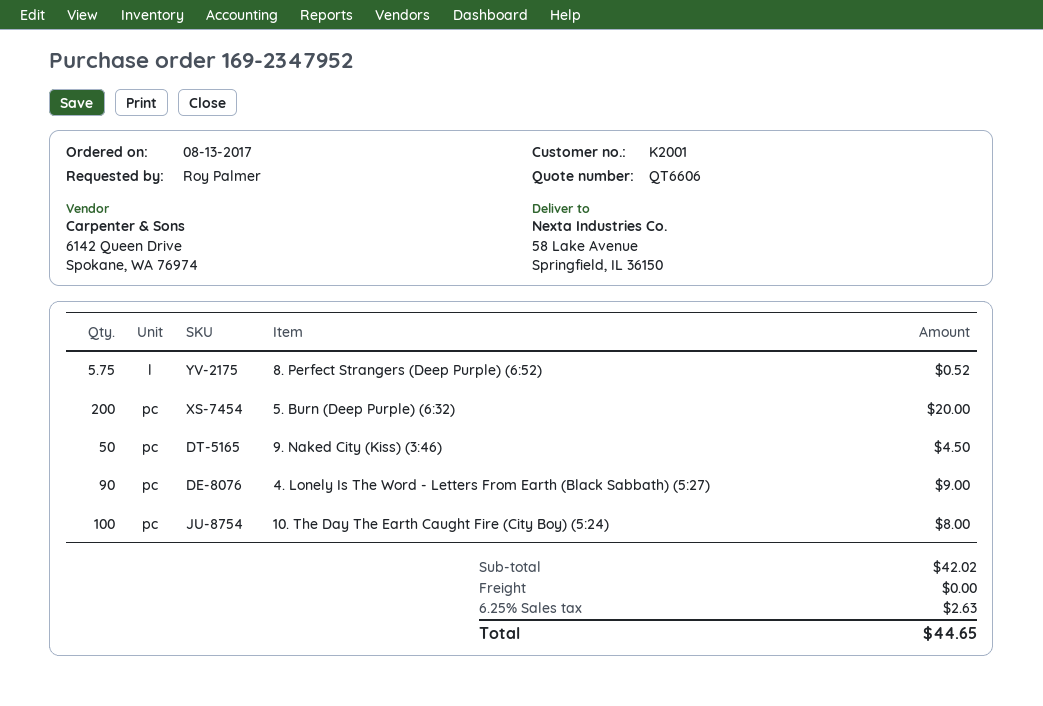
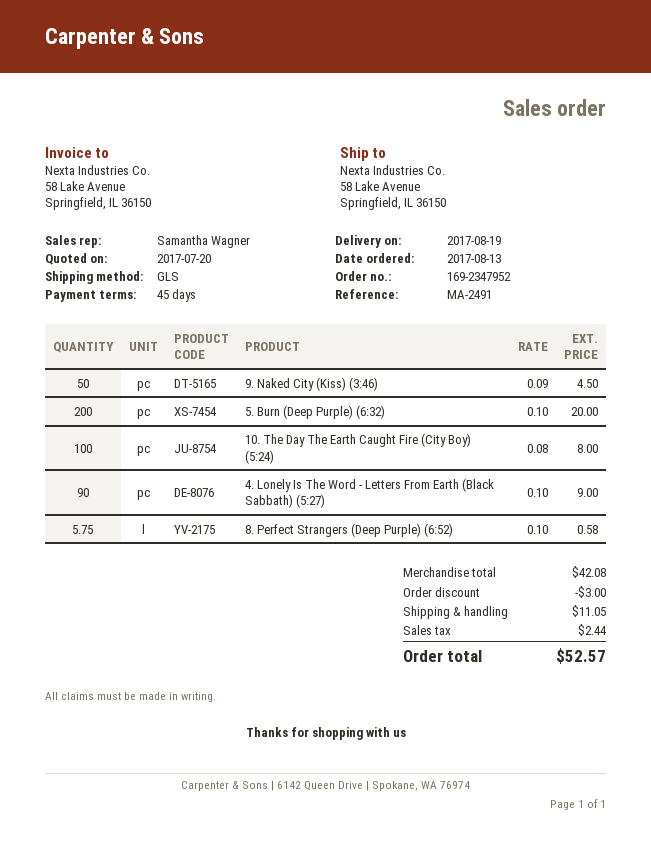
8. Perfect Strangers (Deep Purple) (6:52): 5.75 for 0.52 -> 5.75 for 0.58
subtotal: 42.02 -> 42.08
discount: none -> 3.00
shipping: 0.00 -> 11.05
tax: 2.63 -> 2.44
total: 44.65 -> 52.57

